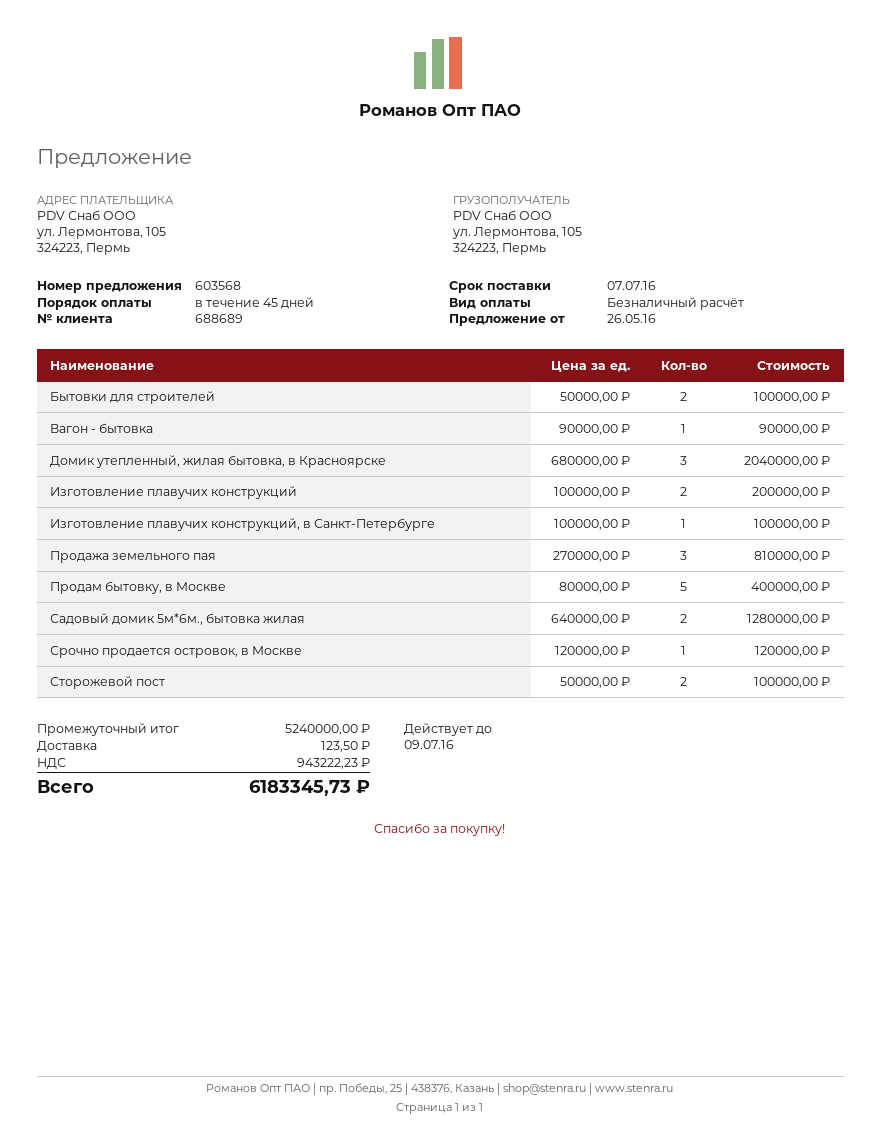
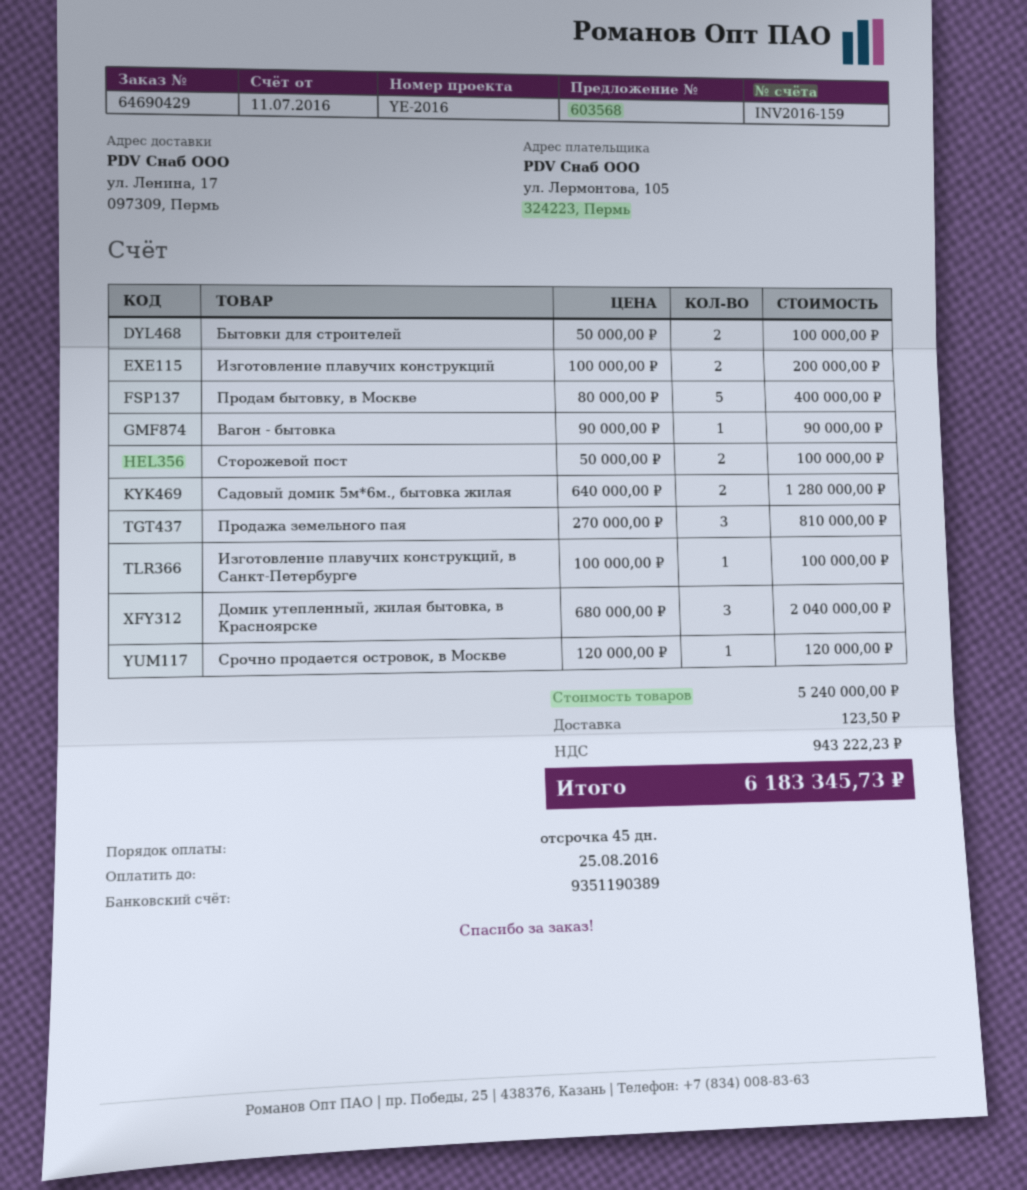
ship to: ул. Лермонтова, 105, 324223, Пермь -> ул. Ленина, 17, 097309, Пермь

